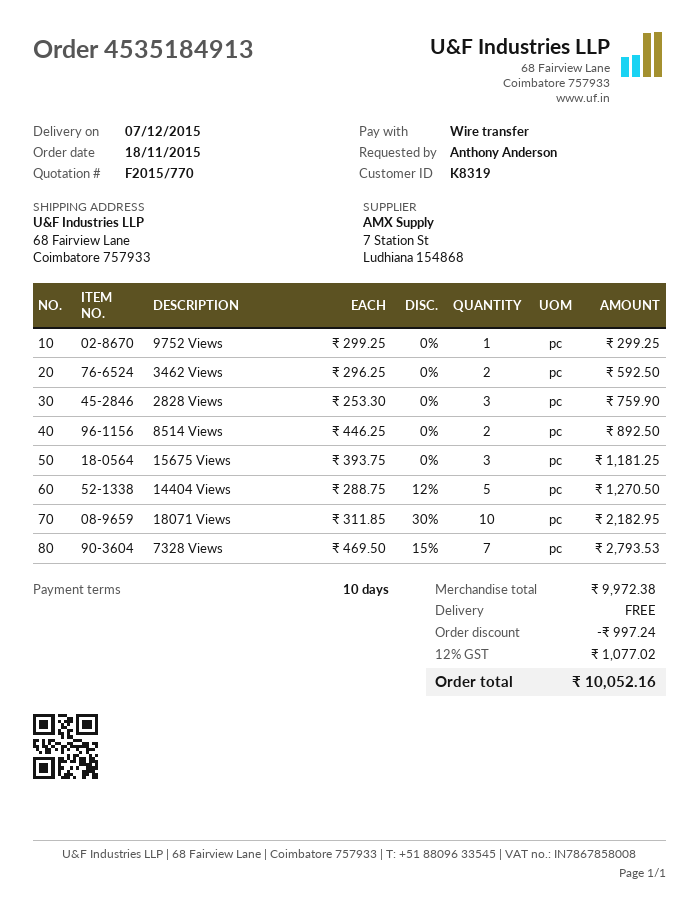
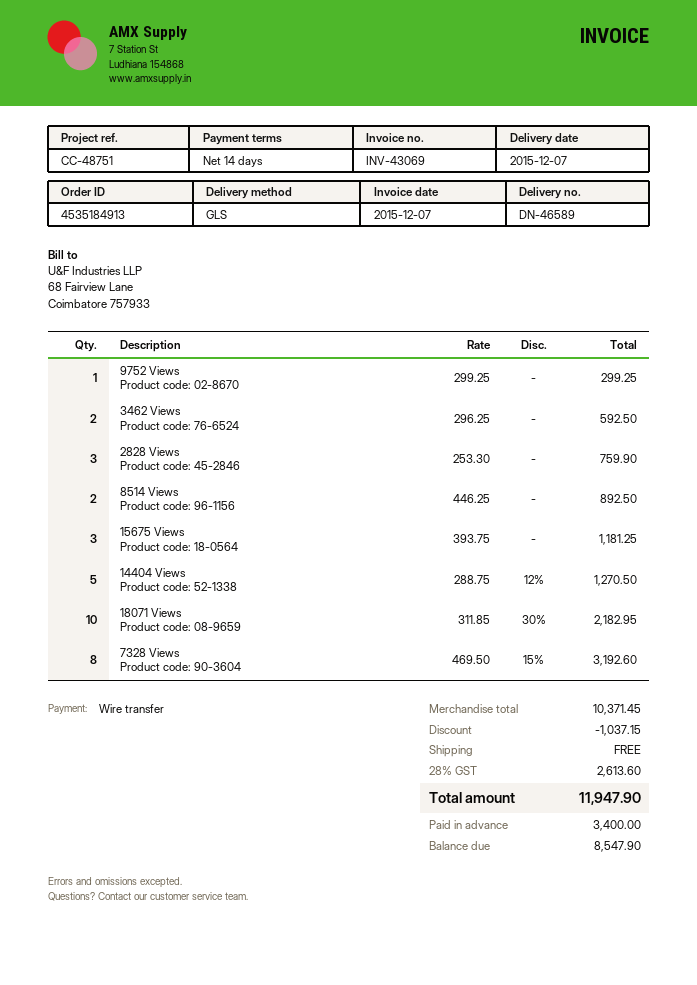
payment terms: 10 days -> 14 days
7328 Views: 7 x 469.50 - 15% = 2793.53 -> 8 x 469.50 - 15% = 3192.60
subtotal: 9972.38 -> 10371.45
discount: 997.24 -> 1037.15
tax: 12% = 1077.02 -> 28% = 2613.60
total: 10052.16 -> 11947.90

